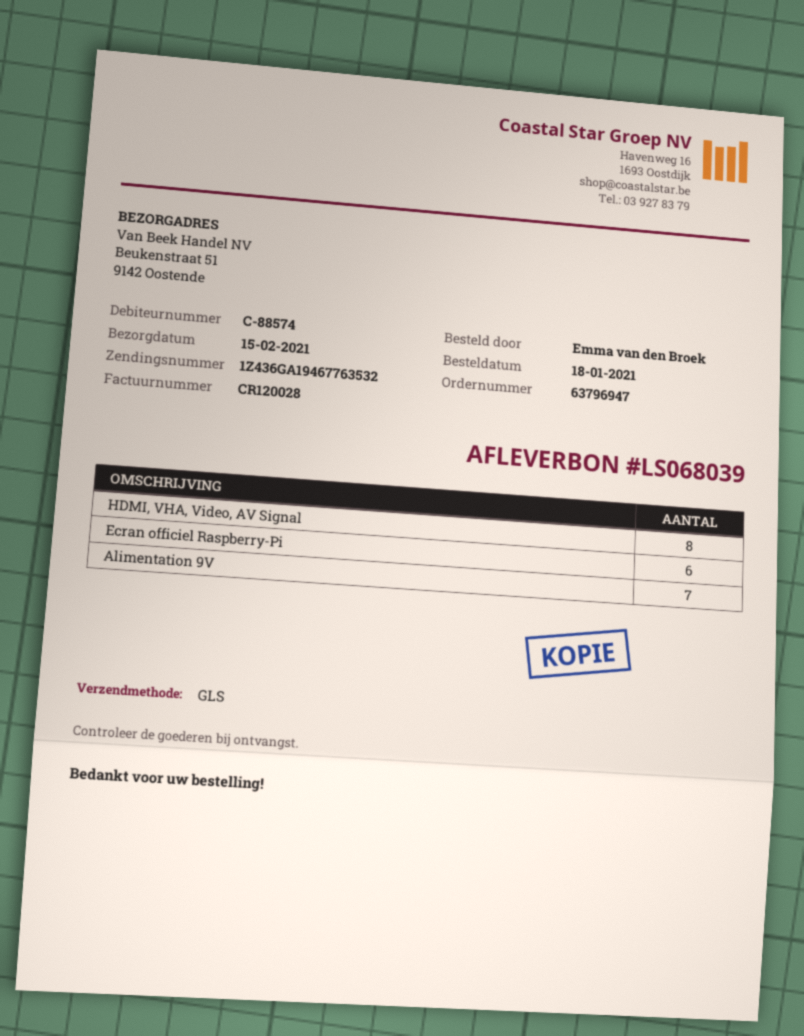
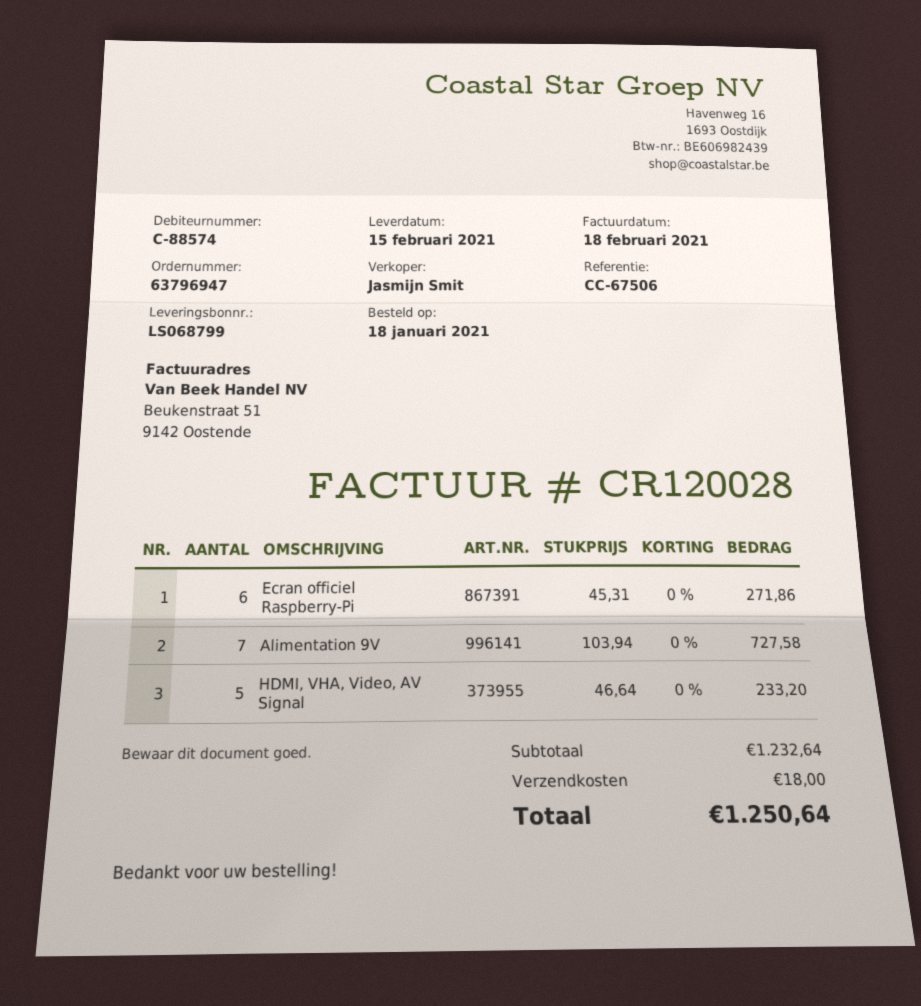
delivery note number: LS068039 -> LS068799
HDMI, VHA, Video, AV Signal: 8 -> 5

